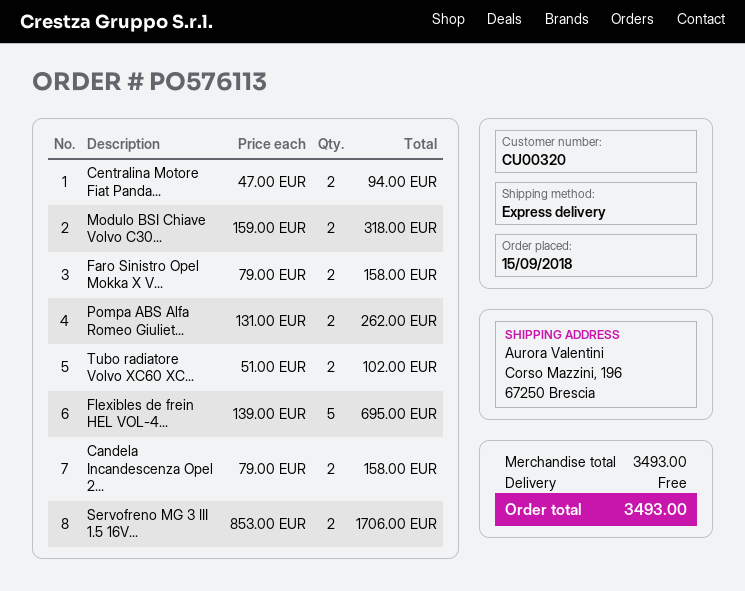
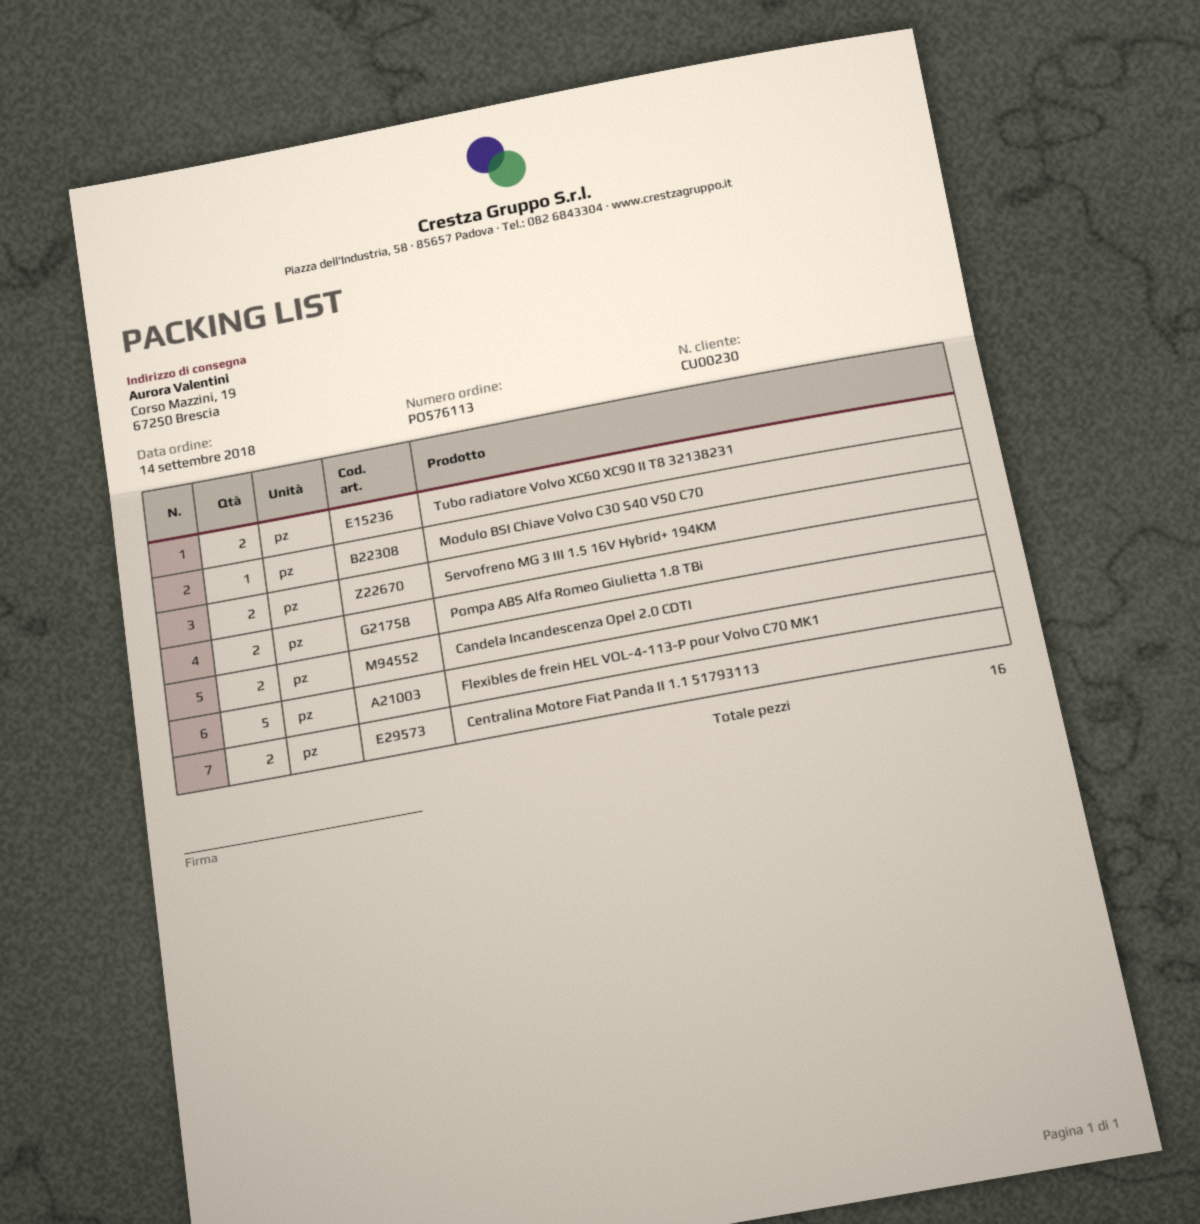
order date: 2018-09-15 -> 2018-09-14
customer number: CU00320 -> CU00230
ship to: Corso Mazzini, 196, 67250 Brescia -> Corso Mazzini, 19, 67250 Brescia
Modulo BSI Chiave Volvo C30...: 2 -> 1
Faro Sinistro Opel Mokka X V...: 2 -> none

